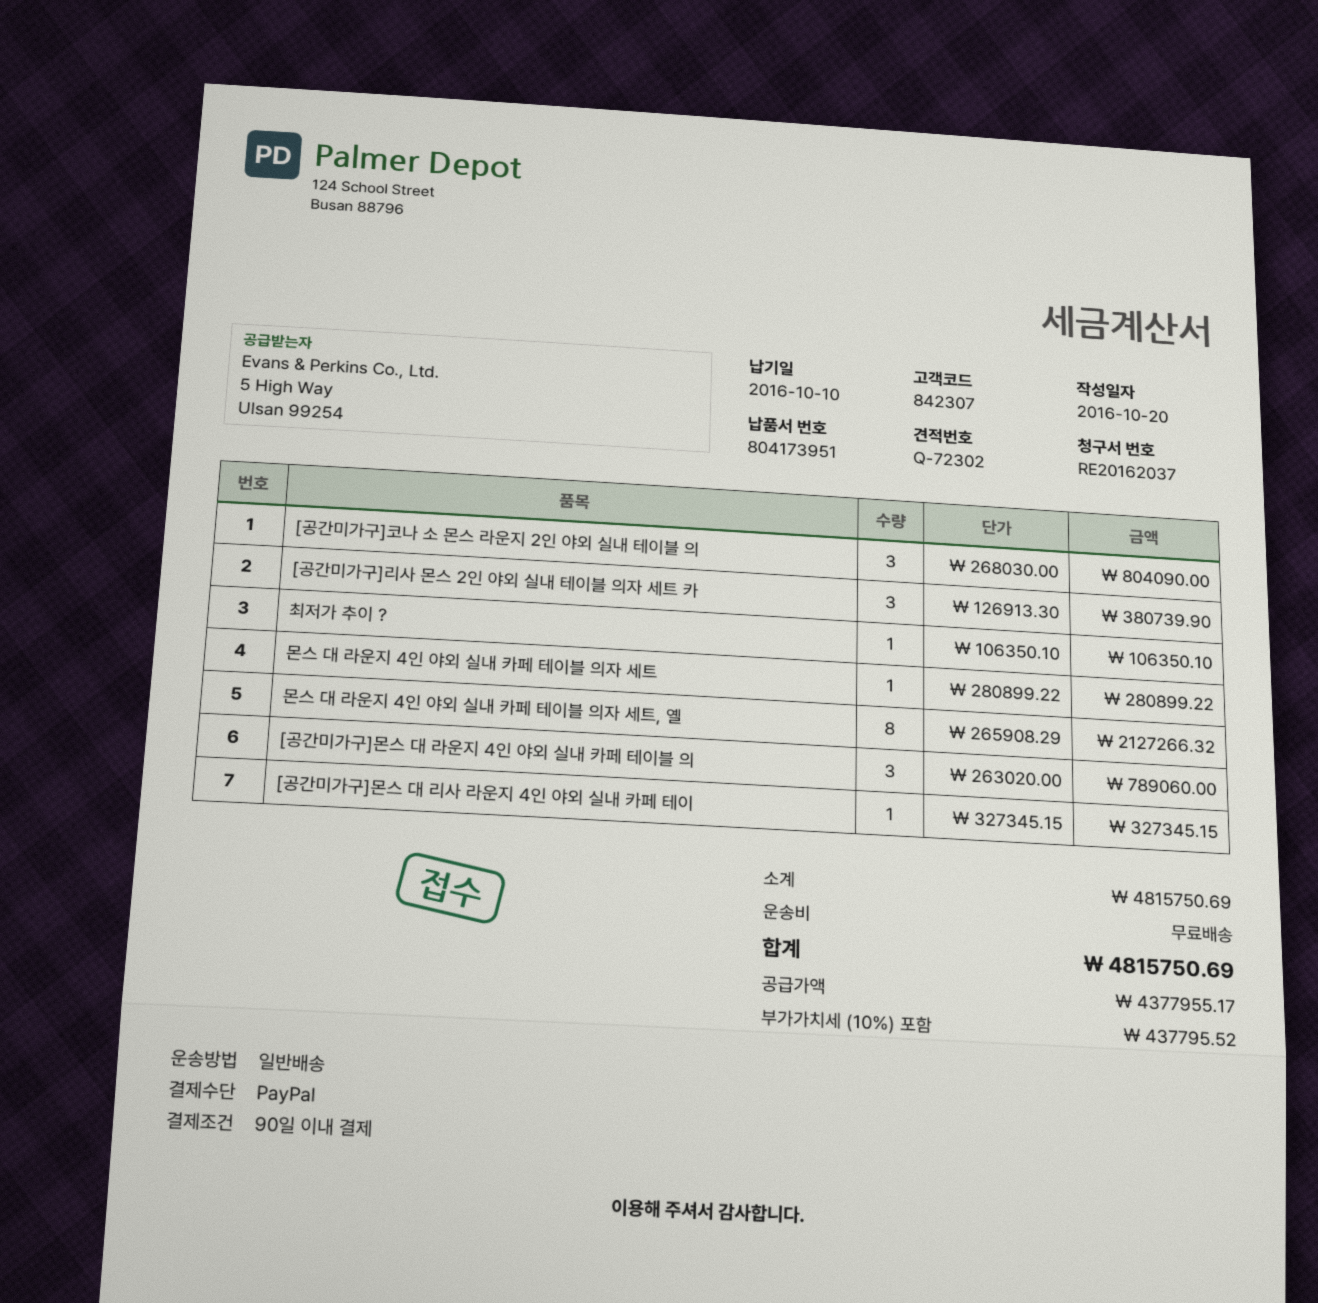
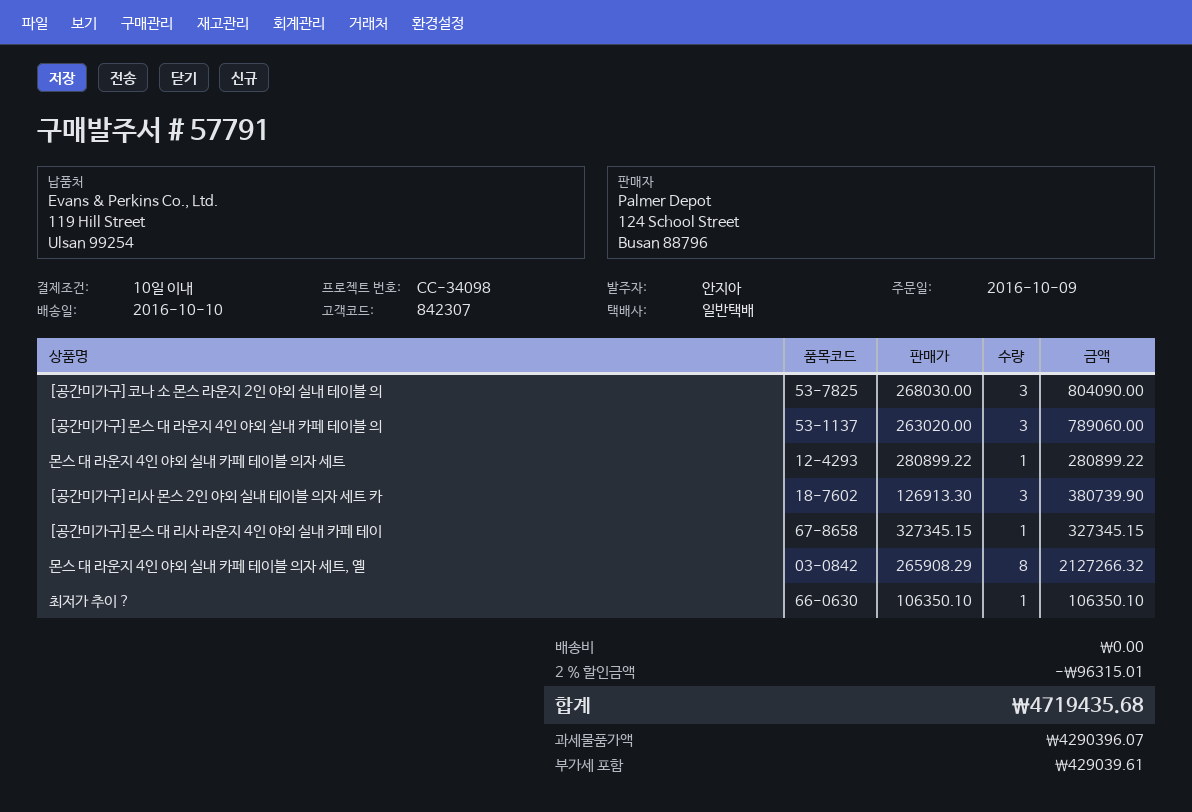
payment terms: 90 days -> 10 days
discount: none -> 2% = 96315.01
net: 4377955.17 -> 4290396.07
tax: 437795.52 -> 429039.61
total: 4815750.69 -> 4719435.68

